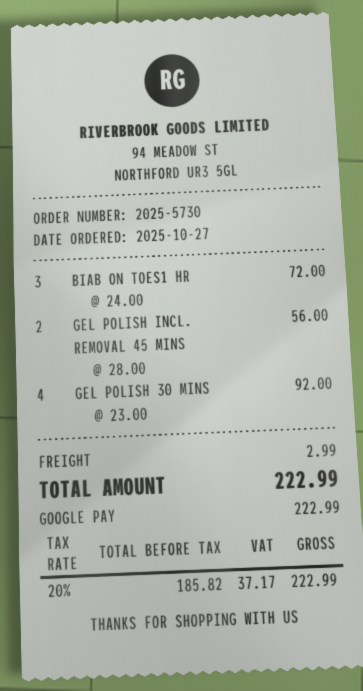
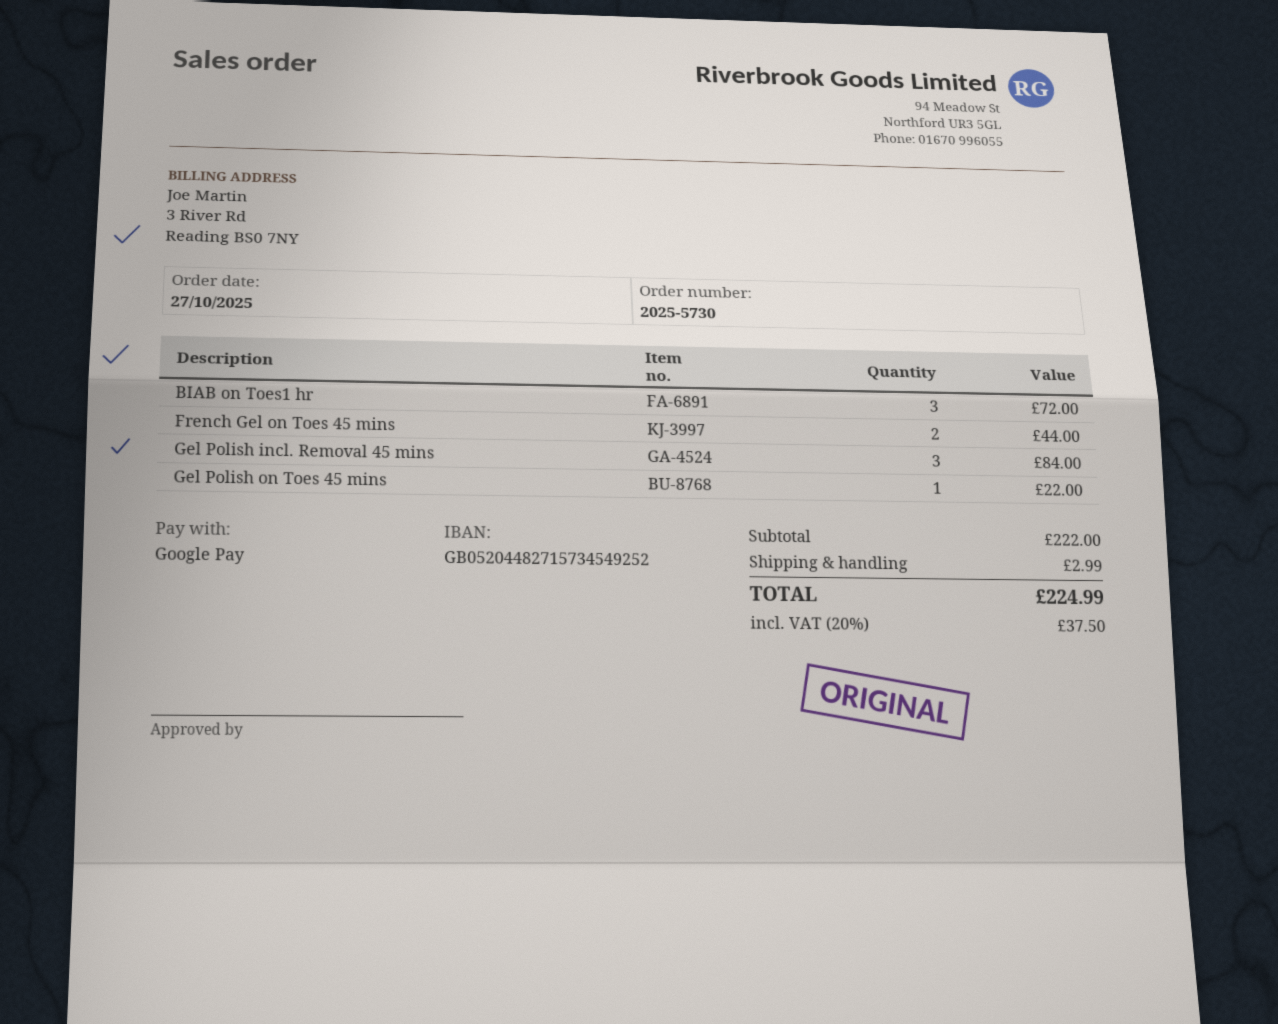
GEL POLISH INCL. REMOVAL 45 MINS: 2 for 56.00 -> 3 for 84.00
GEL POLISH 30 MINS: 4 for 92.00 -> none
French Gel on Toes 45 mins: none -> 2 for 44.00
Gel Polish on Toes 45 mins: none -> 1 for 22.00
tax: 20% = 37.17 -> 20% = 37.50
total: 222.99 -> 224.99

